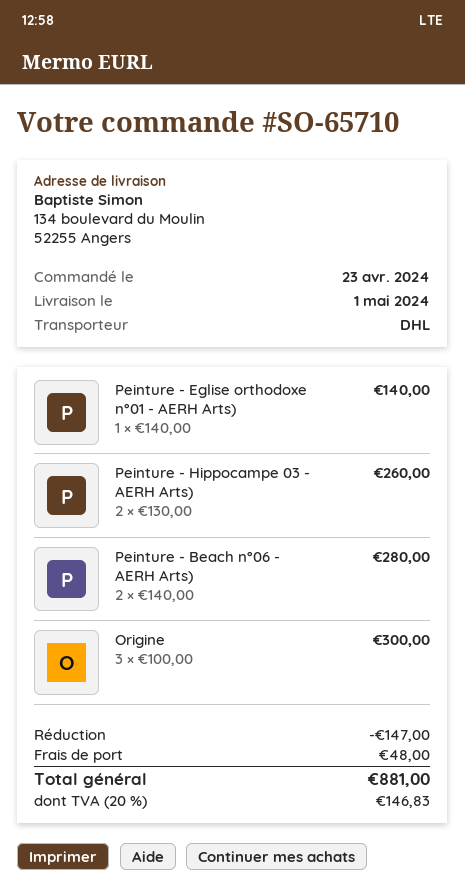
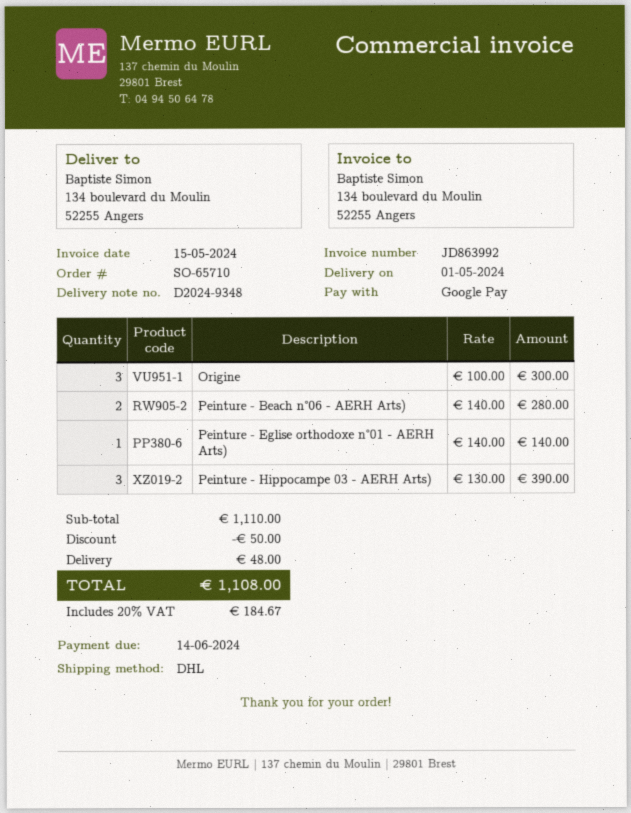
Peinture - Hippocampe 03 - AERH Arts): 2 x 130.00 = 260.00 -> 3 x 130.00 = 390.00
discount: 147.00 -> 50.00
tax: 20% = 146.83 -> 20% = 184.67
total: 881.00 -> 1108.00

